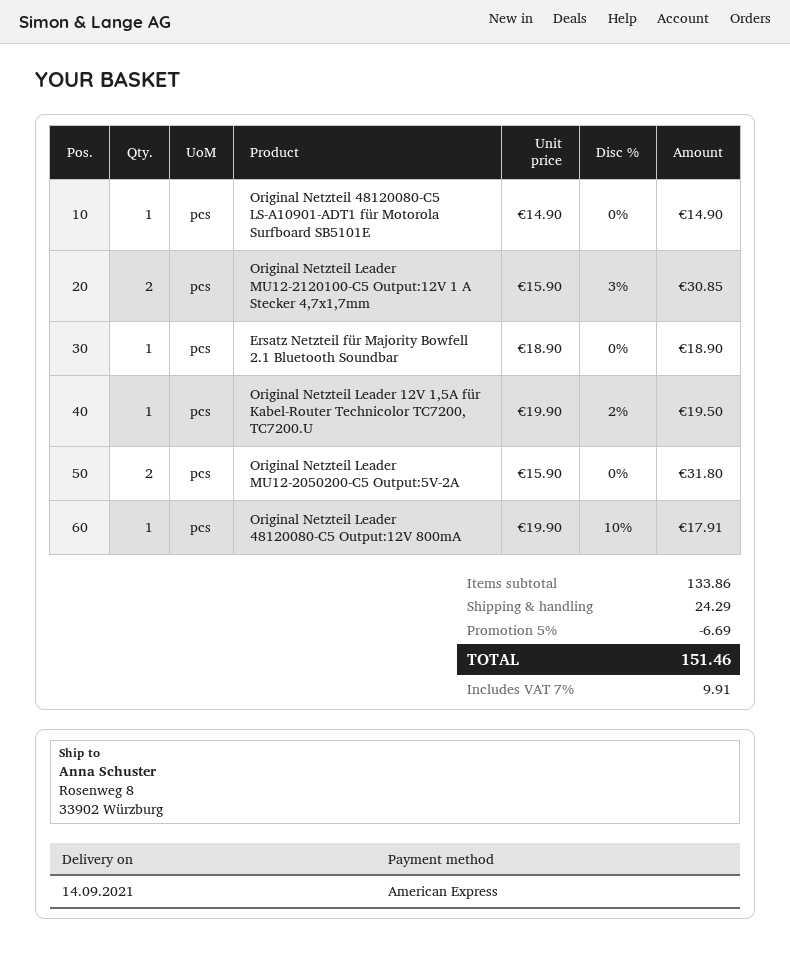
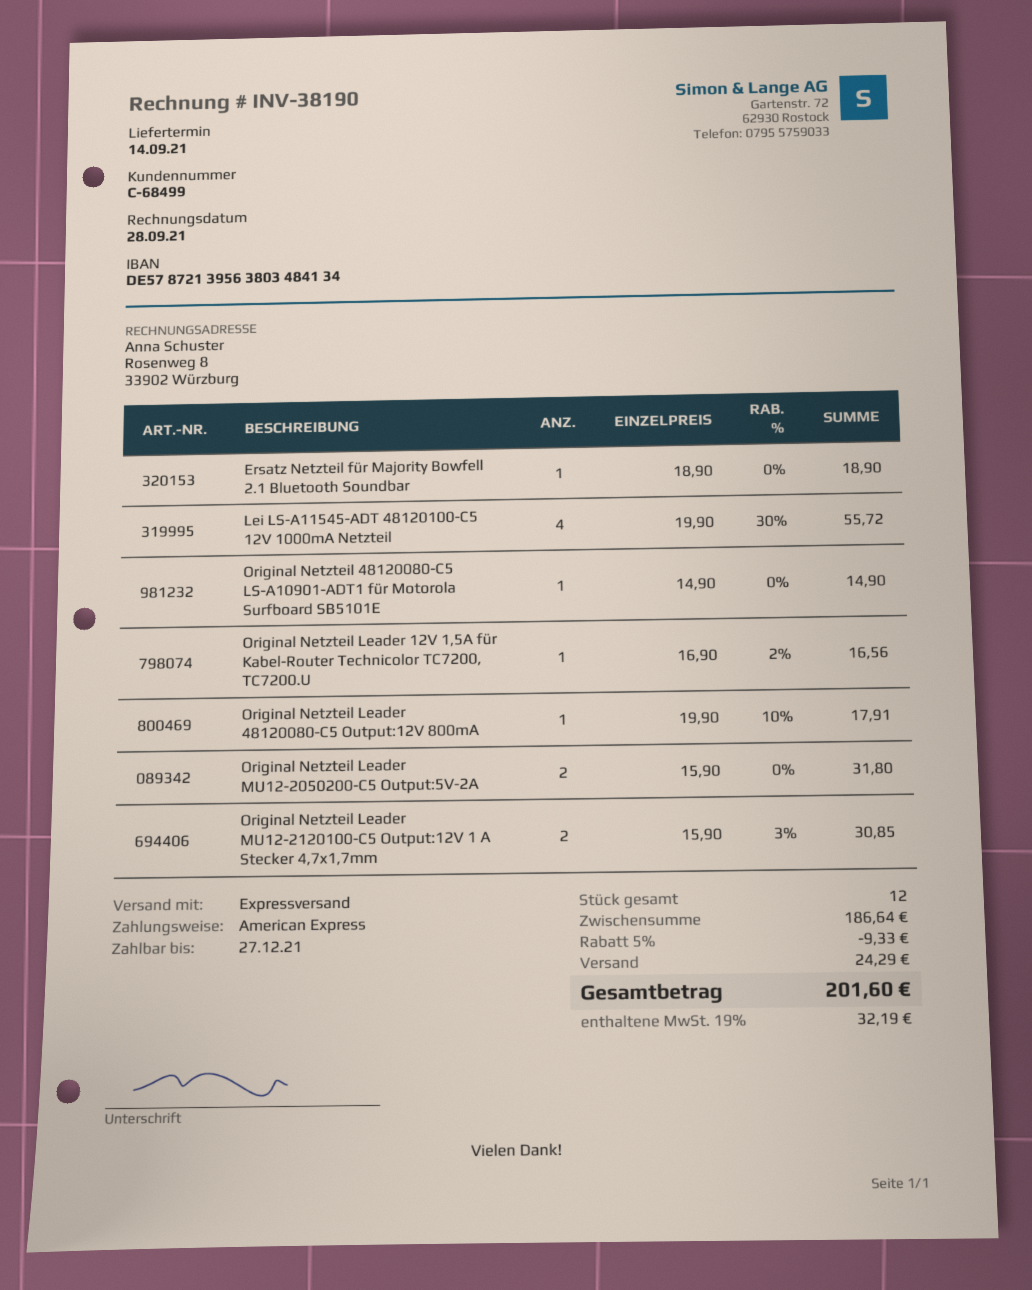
Original Netzteil Leader 12V 1,5A für Kabel-Router Technicolor TC7200, TC7200.U: 1 x 19.90 - 2% = 19.50 -> 1 x 16.90 - 2% = 16.56
Lei LS-A11545-ADT 48120100-C5 12V 1000mA Netzteil: none -> 4 x 19.90 - 30% = 55.72
subtotal: 133.86 -> 186.64
discount: 5% = 6.69 -> 5% = 9.33
tax: 7% = 9.91 -> 19% = 32.19
total: 151.46 -> 201.60

